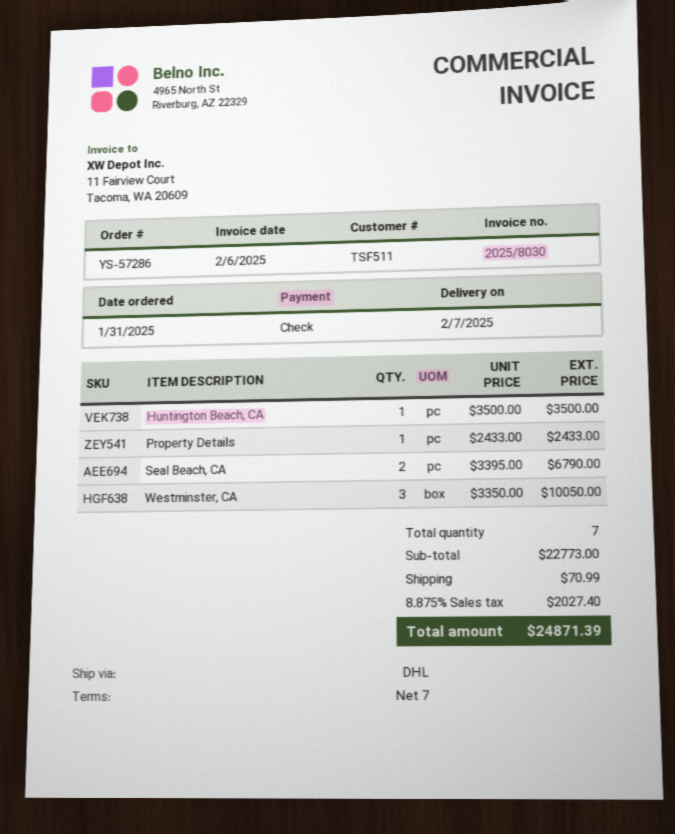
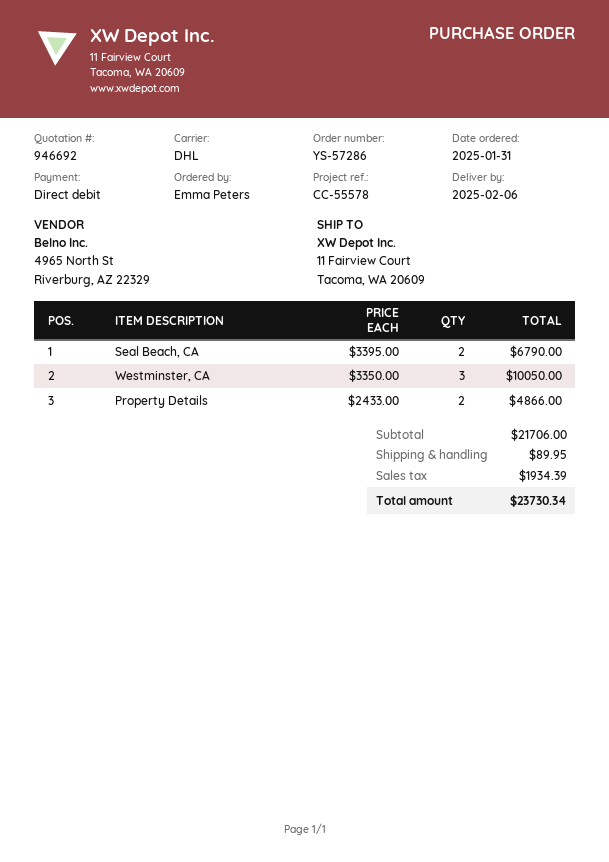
delivery date: 2025-02-07 -> 2025-02-06
payment method: cheque -> direct debit
Huntington Beach, CA: 1 x 3500.00 = 3500.00 -> none
Property Details: 1 x 2433.00 = 2433.00 -> 2 x 2433.00 = 4866.00
subtotal: 22773.00 -> 21706.00
shipping: 70.99 -> 89.95
tax: 2027.40 -> 1934.39
total: 24871.39 -> 23730.34

